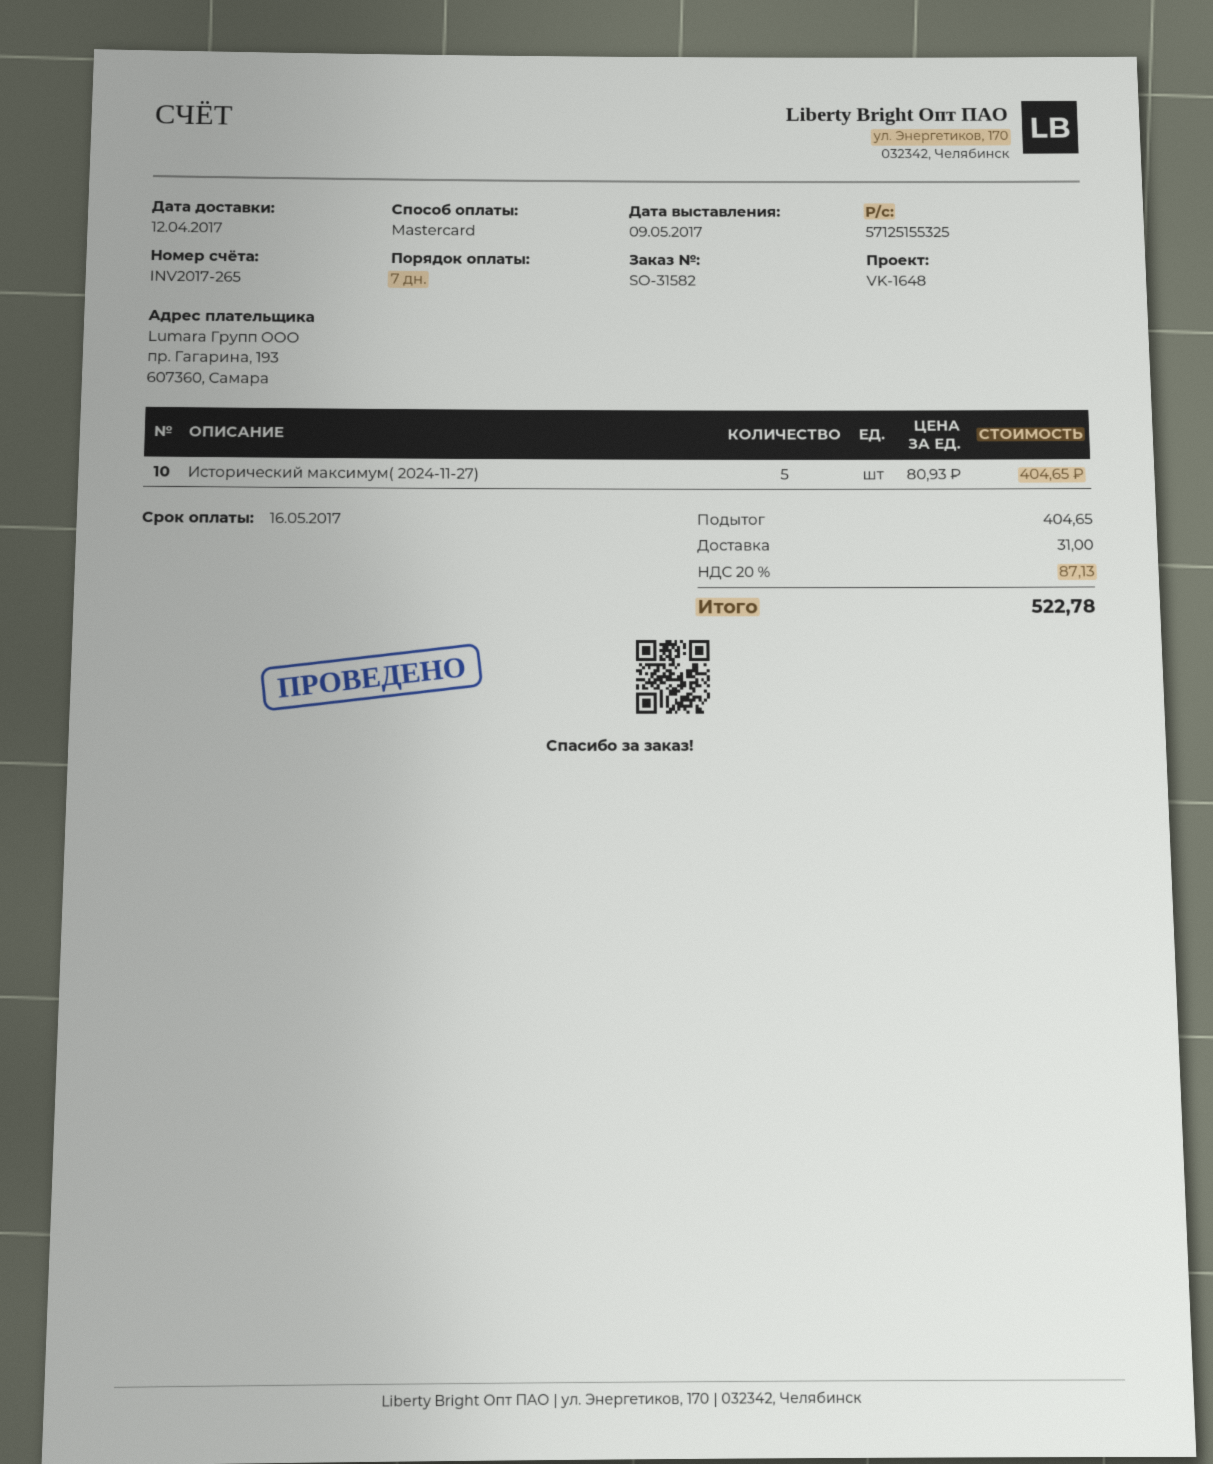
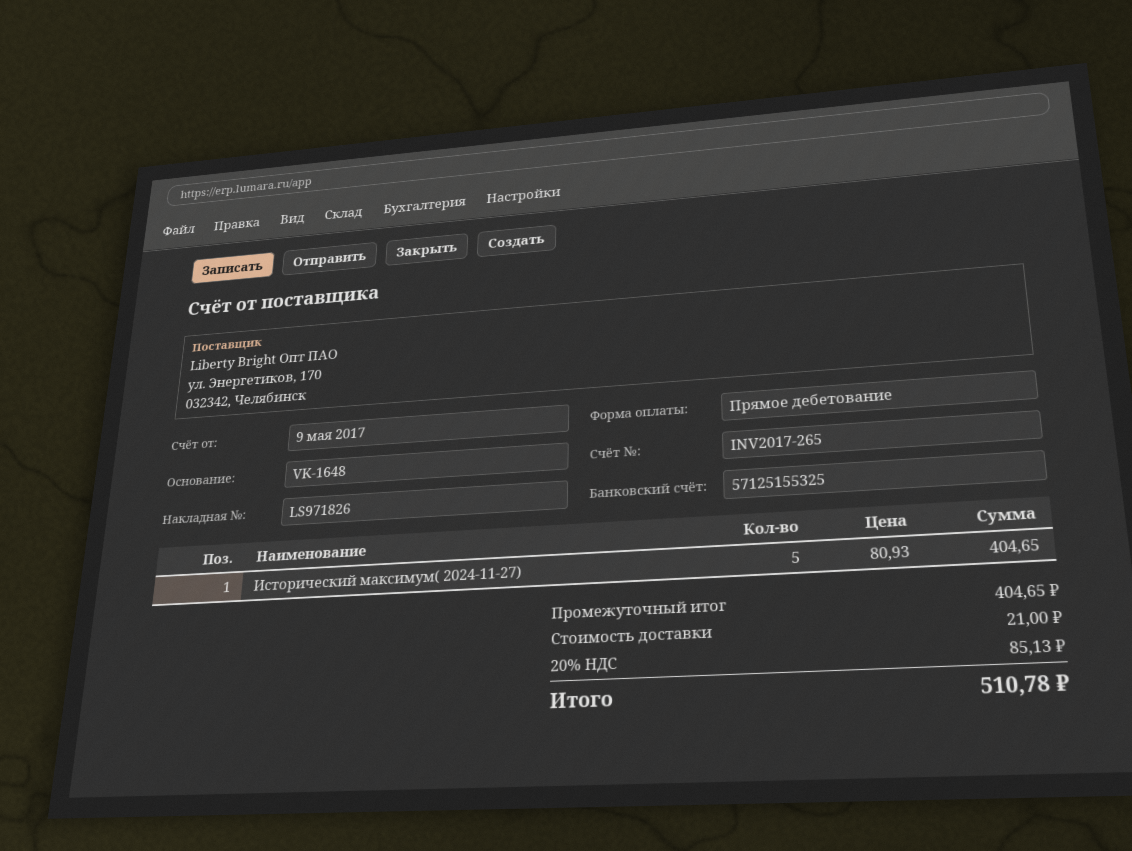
payment method: Mastercard -> direct debit
shipping: 31.00 -> 21.00
tax: 20% = 87.13 -> 20% = 85.13
total: 522.78 -> 510.78

